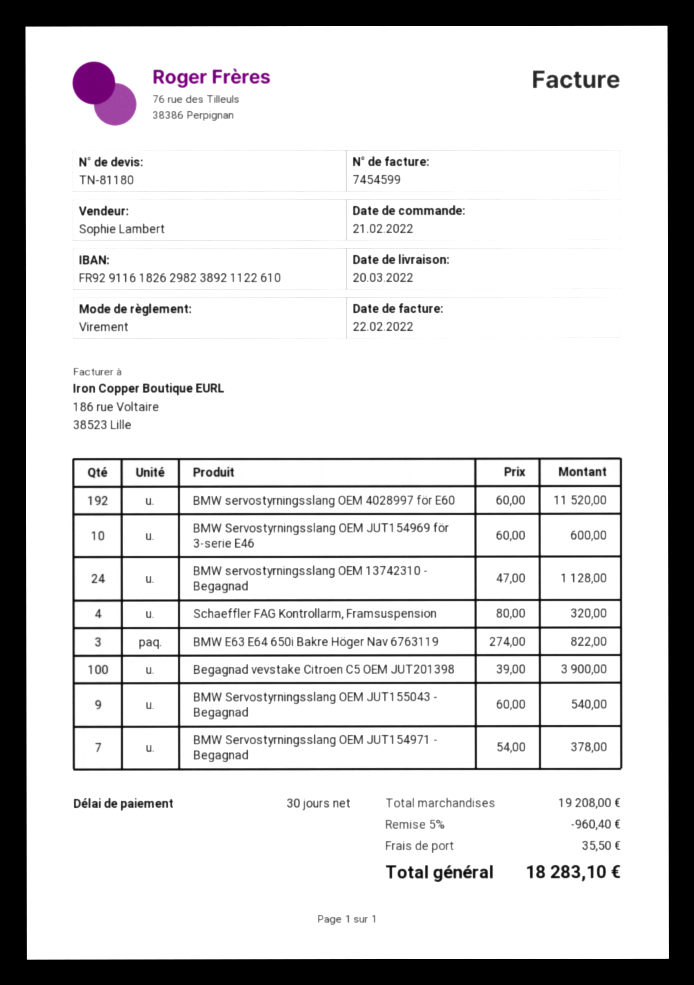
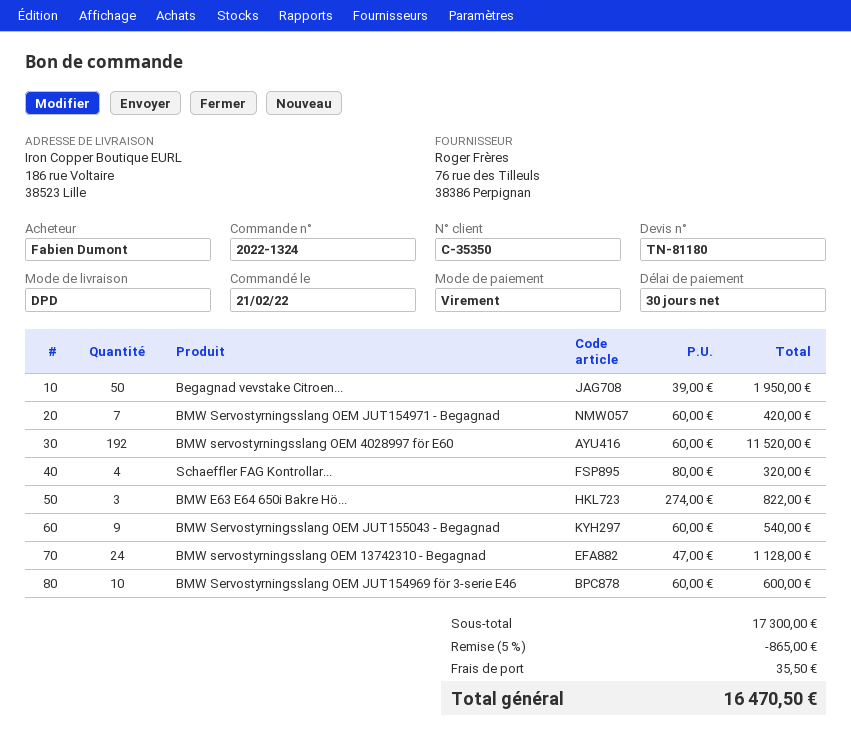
Begagnad vevstake Citroen C5 OEM JUT201398: 100 x 39.00 = 3900.00 -> 50 x 39.00 = 1950.00
BMW Servostyrningsslang OEM JUT154971 - Begagnad: 7 x 54.00 = 378.00 -> 7 x 60.00 = 420.00
subtotal: 19208.00 -> 17300.00
discount: 5% = 960.40 -> 5% = 865.00
total: 18283.10 -> 16470.50

